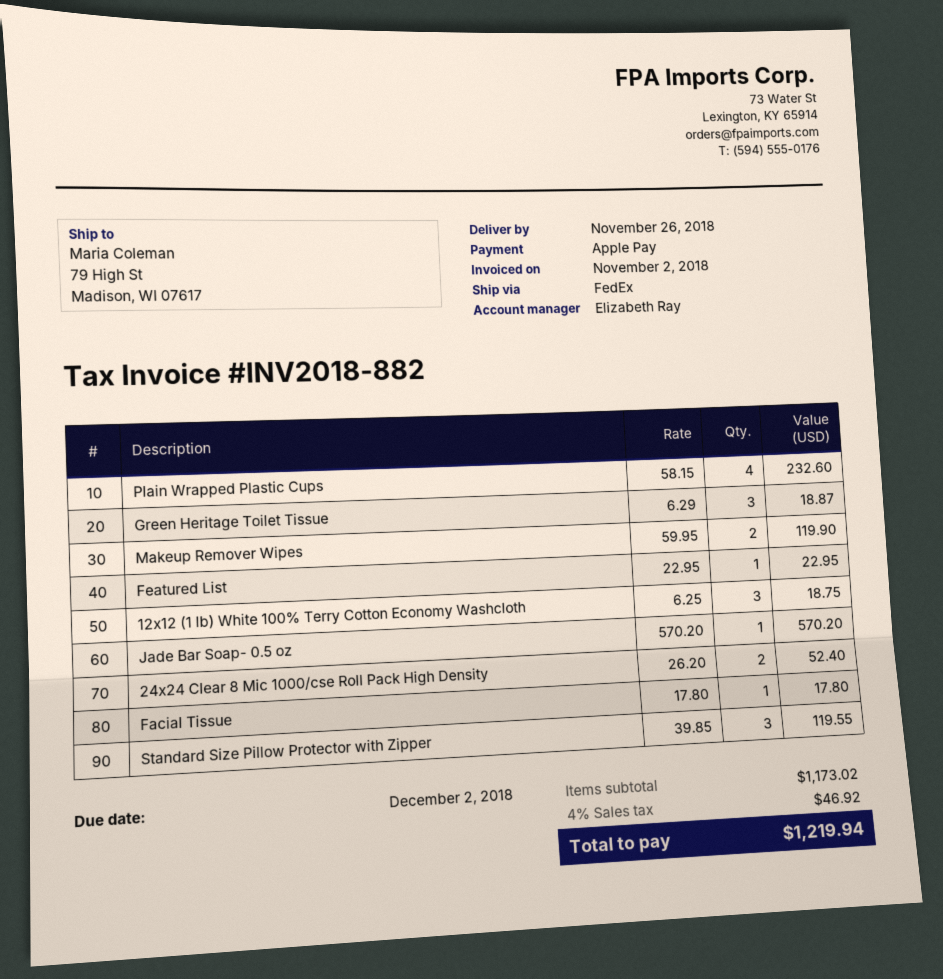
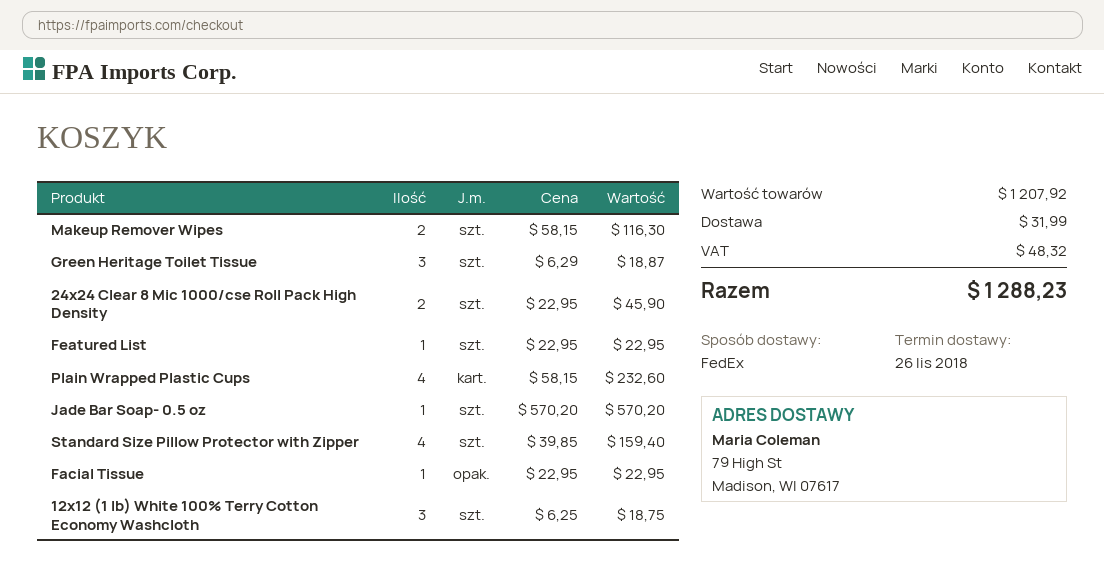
Makeup Remover Wipes: 2 x 59.95 = 119.90 -> 2 x 58.15 = 116.30
24x24 Clear 8 Mic 1000/cse Roll Pack High Density: 2 x 26.20 = 52.40 -> 2 x 22.95 = 45.90
Facial Tissue: 1 x 17.80 = 17.80 -> 1 x 22.95 = 22.95
Standard Size Pillow Protector with Zipper: 3 x 39.85 = 119.55 -> 4 x 39.85 = 159.40
subtotal: 1173.02 -> 1207.92
shipping: none -> 31.99
tax: 46.92 -> 48.32
total: 1219.94 -> 1288.23

